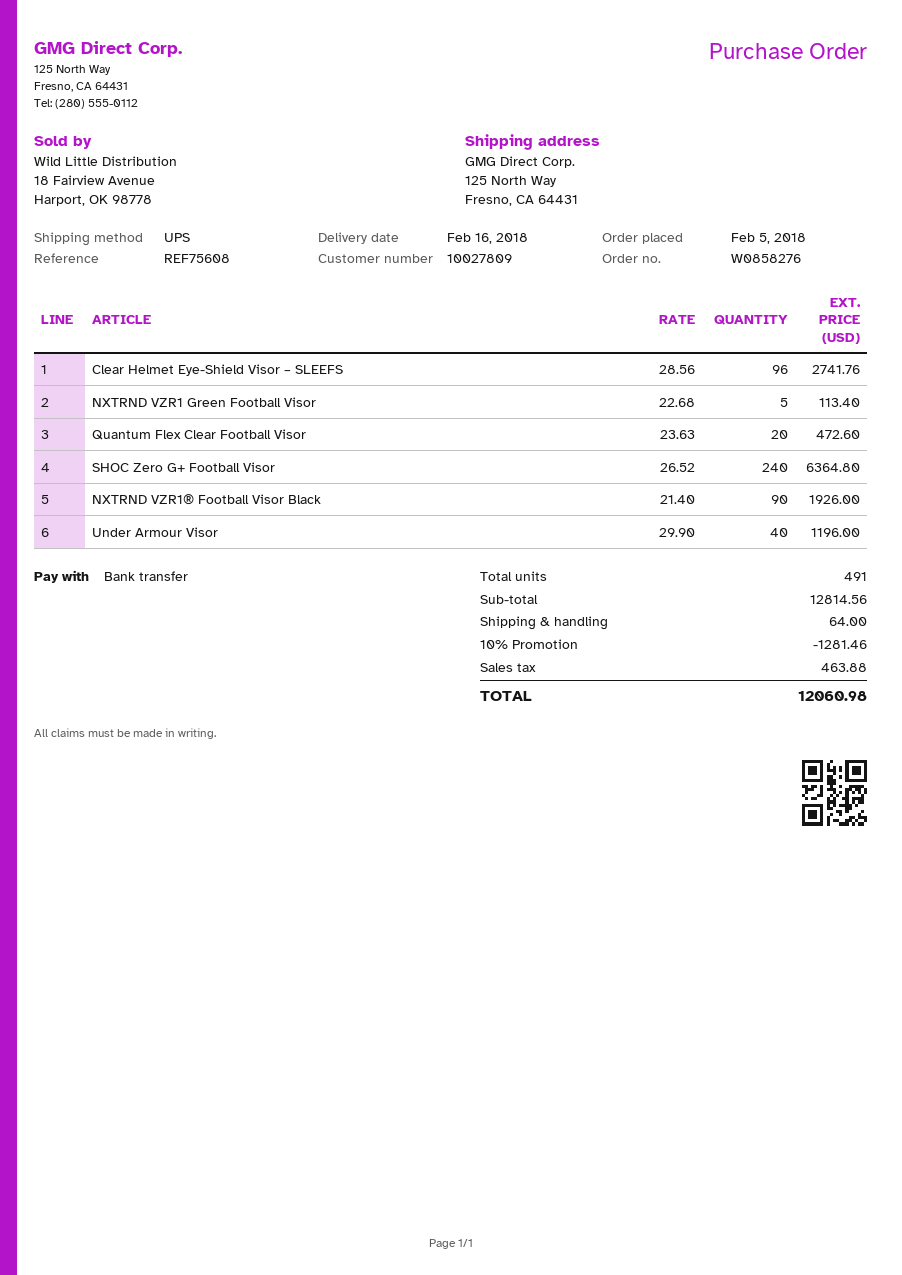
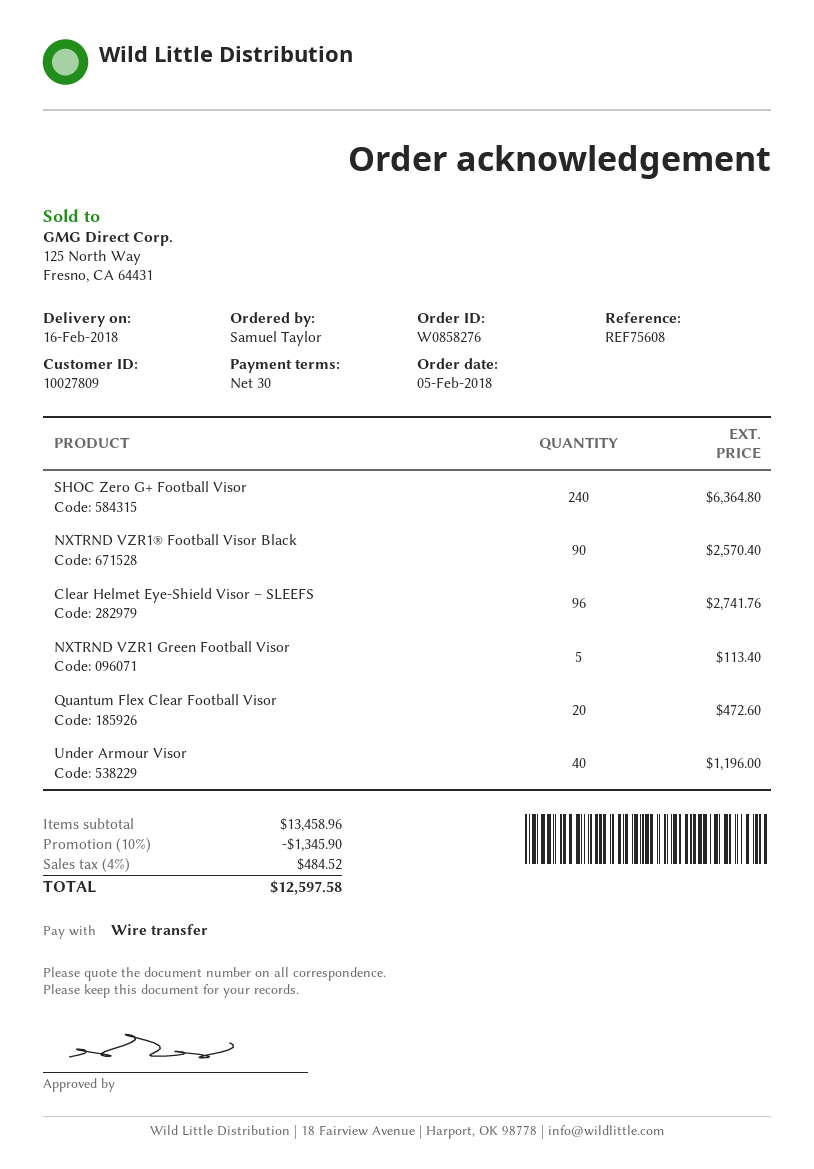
NXTRND VZR1® Football Visor Black: 90 for 1926.00 -> 90 for 2570.40
subtotal: 12814.56 -> 13458.96
discount: 10% = 1281.46 -> 10% = 1345.90
shipping: 64.00 -> none
tax: 463.88 -> 484.52
total: 12060.98 -> 12597.58

